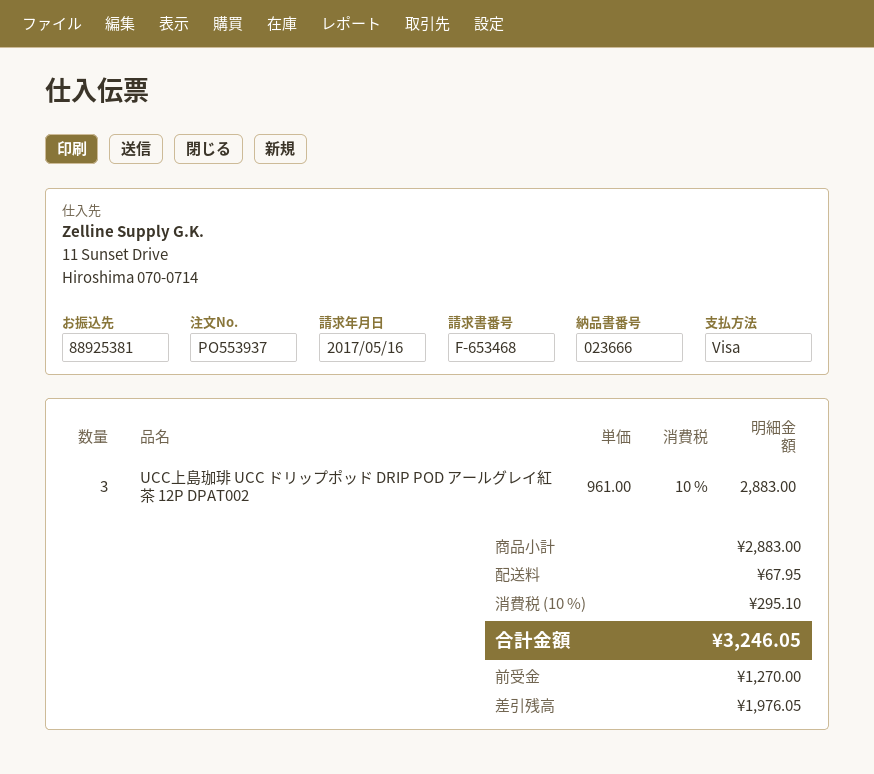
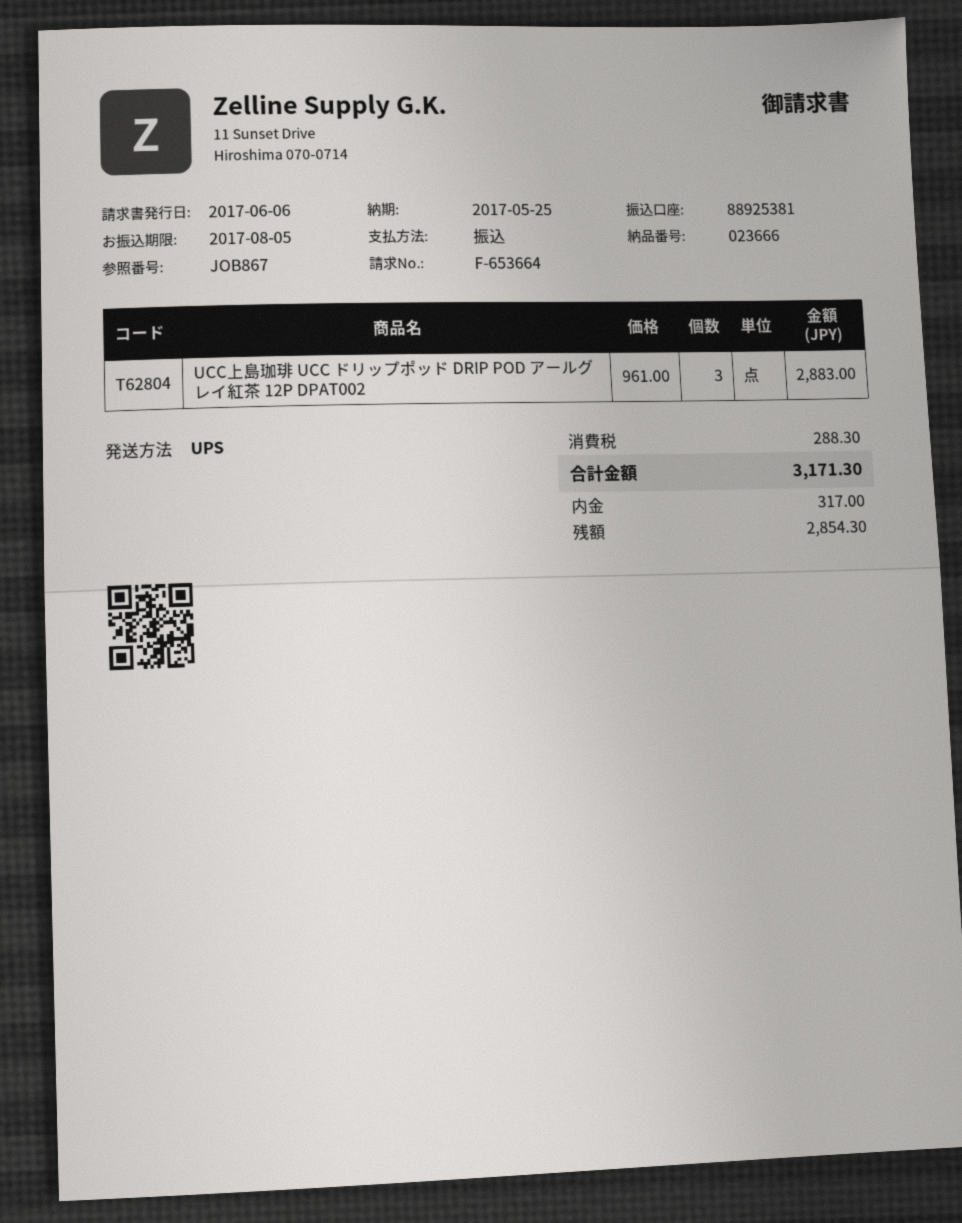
invoice number: F-653468 -> F-653664
invoice date: 2017-05-16 -> 2017-06-06
payment method: Visa -> bank transfer
shipping: 67.95 -> none
tax: 295.10 -> 288.30
total: 3246.05 -> 3171.30
deposit: 1270.00 -> 317.00
balance: 1976.05 -> 2854.30

